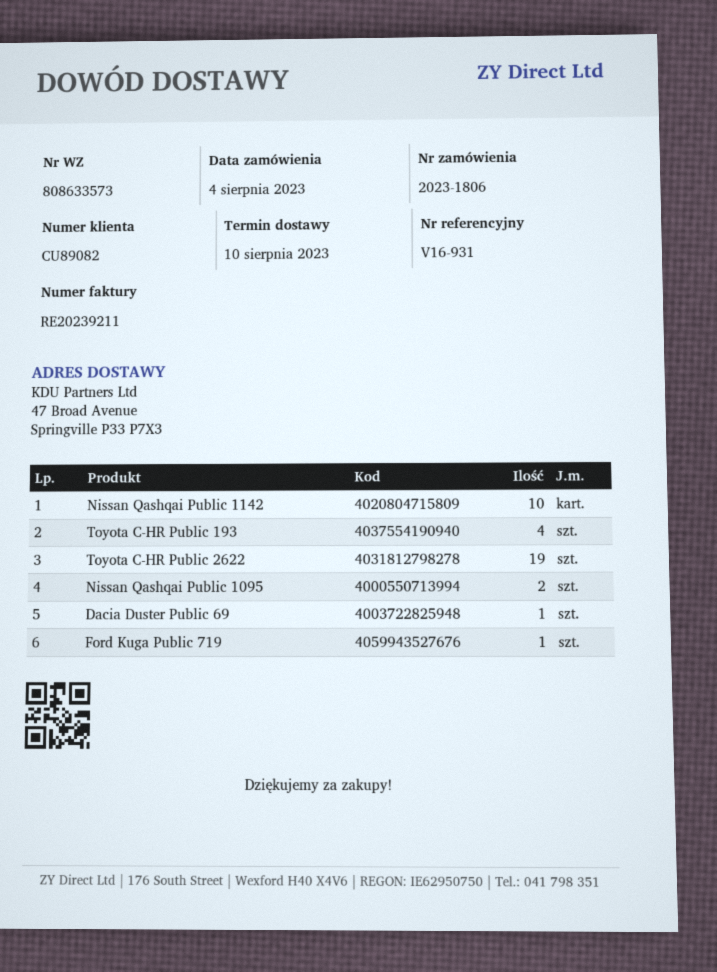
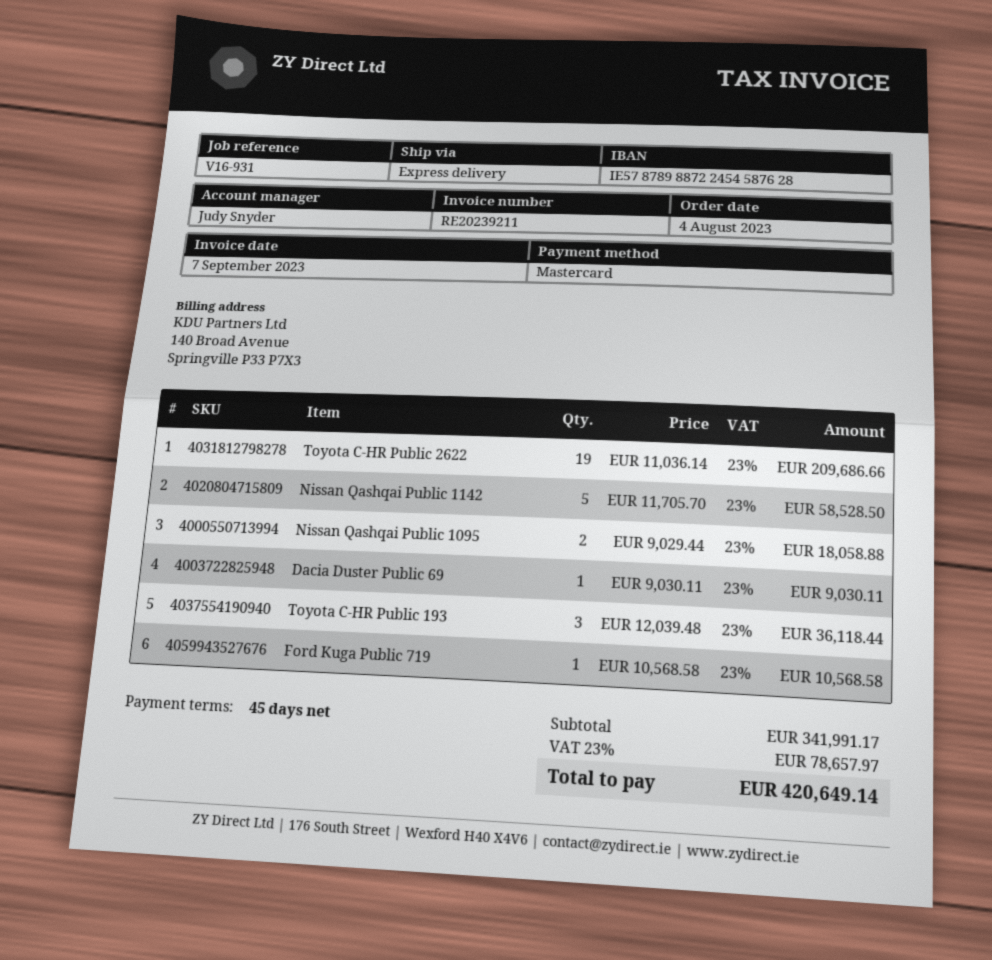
Nissan Qashqai Public 1142: 10 -> 5
Toyota C-HR Public 193: 4 -> 3

